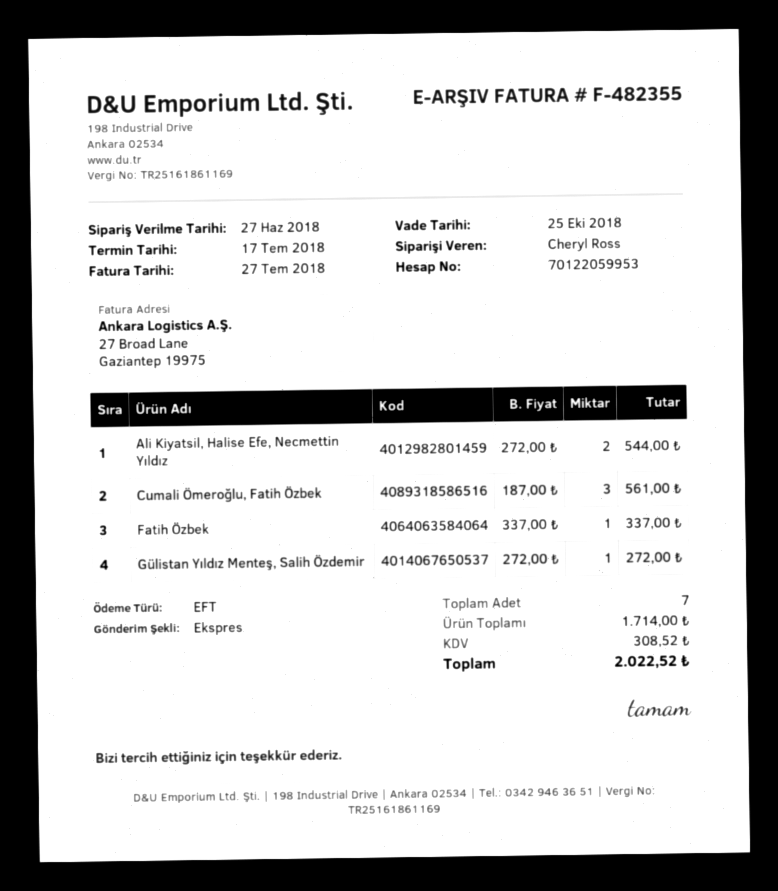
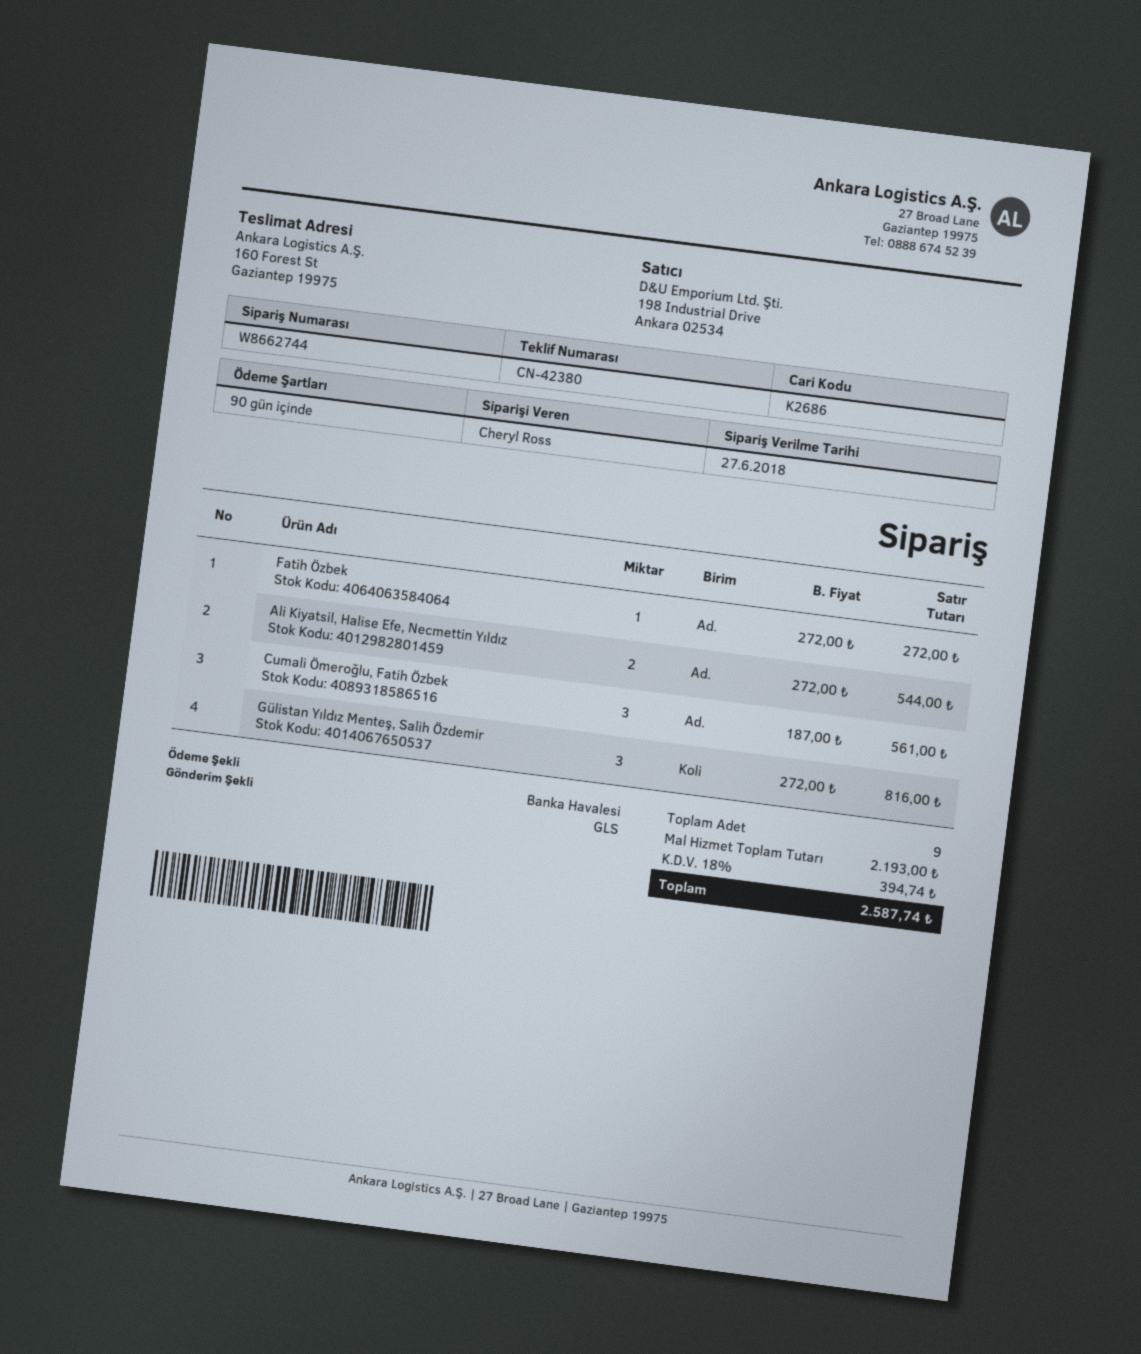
shipping method: express -> GLS
Fatih Özbek: 1 x 337.00 = 337.00 -> 1 x 272.00 = 272.00
Gülistan Yıldız Menteş, Salih Özdemir: 1 x 272.00 = 272.00 -> 3 x 272.00 = 816.00
total quantity: 7 -> 9
subtotal: 1714.00 -> 2193.00
tax: 308.52 -> 394.74
total: 2022.52 -> 2587.74

